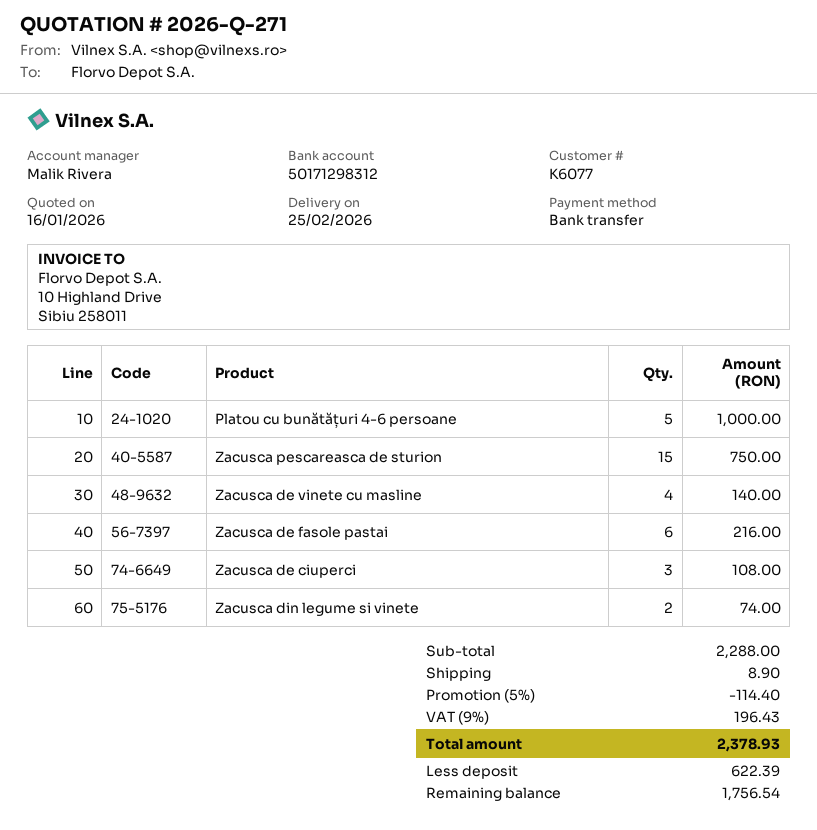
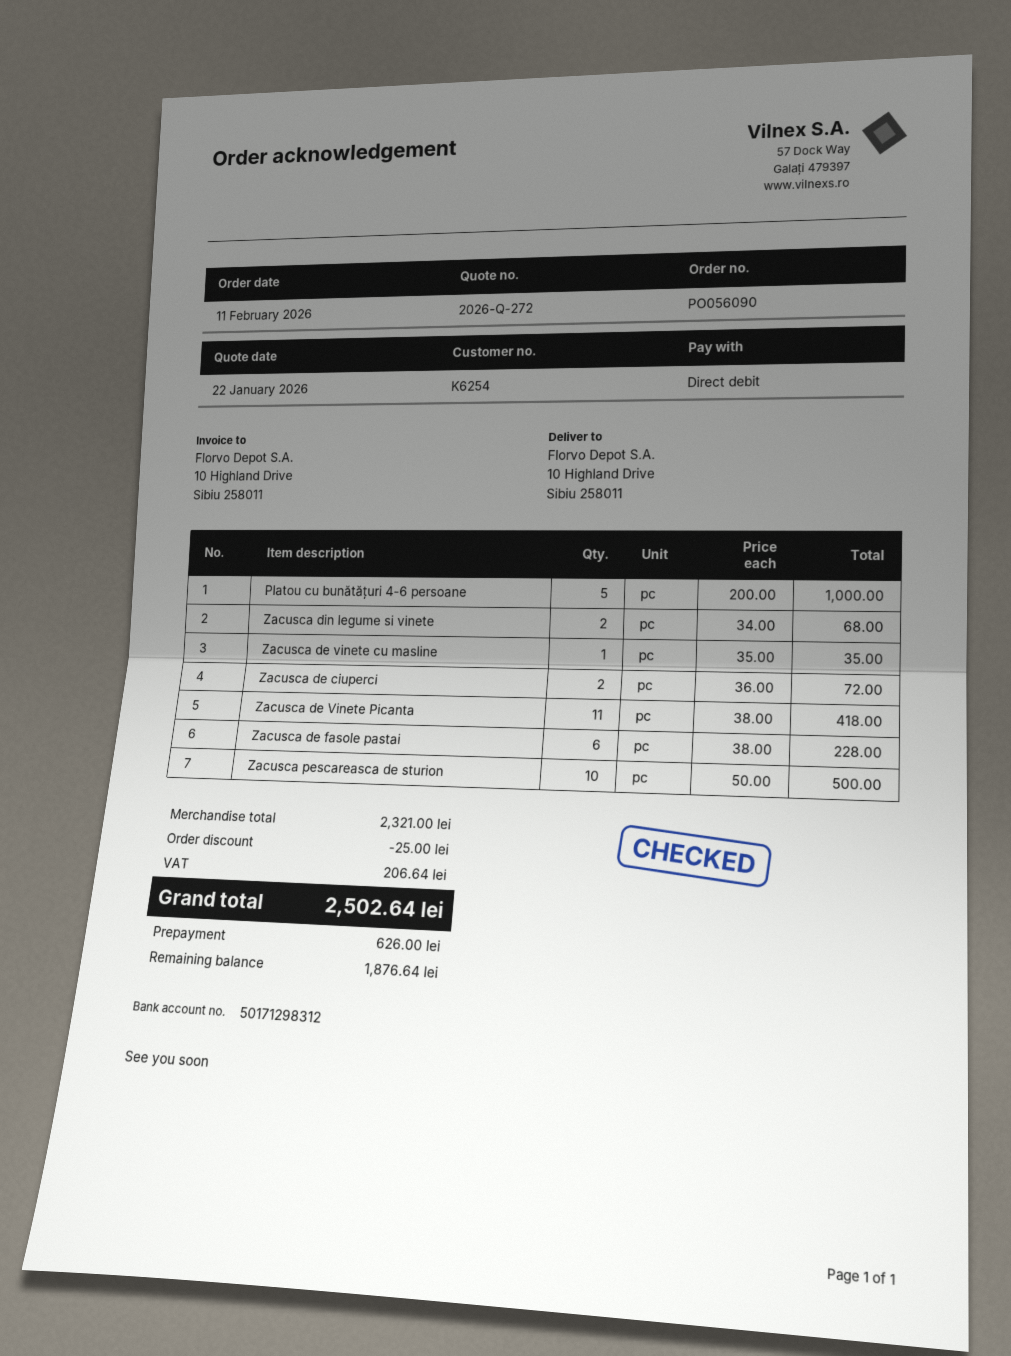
quote number: 2026-Q-271 -> 2026-Q-272
quote date: 2026-01-16 -> 2026-01-22
customer number: K6077 -> K6254
payment method: bank transfer -> direct debit
Zacusca pescareasca de sturion: 15 for 750.00 -> 10 for 500.00
Zacusca de vinete cu masline: 4 for 140.00 -> 1 for 35.00
Zacusca de fasole pastai: 6 for 216.00 -> 6 for 228.00
Zacusca de ciuperci: 3 for 108.00 -> 2 for 72.00
Zacusca din legume si vinete: 2 for 74.00 -> 2 for 68.00
Zacusca de Vinete Picanta: none -> 11 for 418.00
subtotal: 2288.00 -> 2321.00
discount: 114.40 -> 25.00
shipping: 8.90 -> none
tax: 196.43 -> 206.64
total: 2378.93 -> 2502.64
deposit: 622.39 -> 626.00
balance: 1756.54 -> 1876.64

